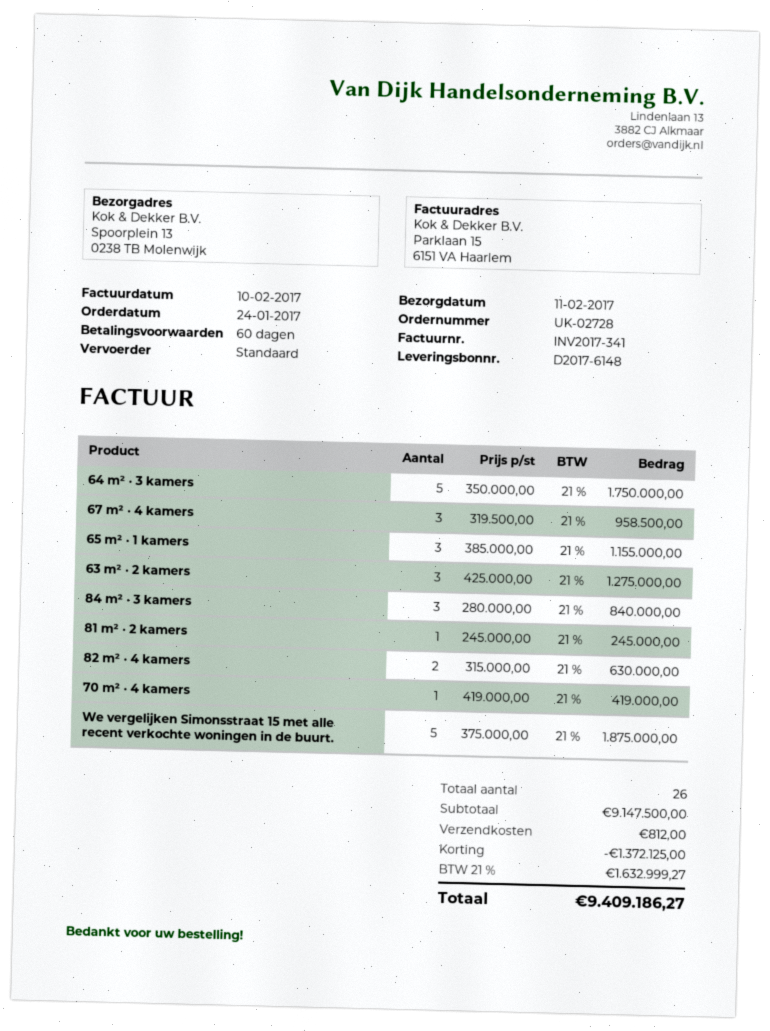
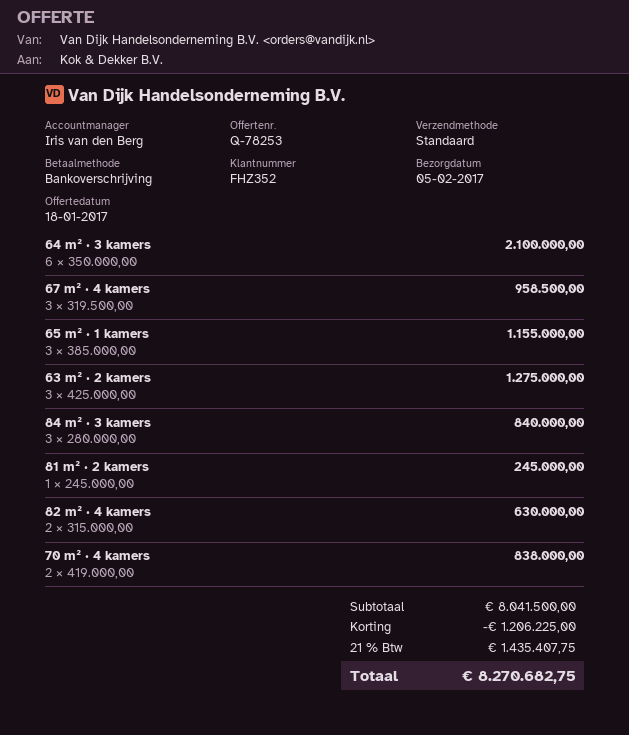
delivery date: 2017-02-11 -> 2017-02-05
64 m² · 3 kamers: 5 x 350000.00 = 1750000.00 -> 6 x 350000.00 = 2100000.00
70 m² · 4 kamers: 1 x 419000.00 = 419000.00 -> 2 x 419000.00 = 838000.00
We vergelijken Simonsstraat 15 met alle recent verkochte woningen in de buurt.: 5 x 375000.00 = 1875000.00 -> none
subtotal: 9147500.00 -> 8041500.00
discount: 1372125.00 -> 1206225.00
shipping: 812.00 -> none
tax: 21% = 1632999.27 -> 21% = 1435407.75
total: 9409186.27 -> 8270682.75

